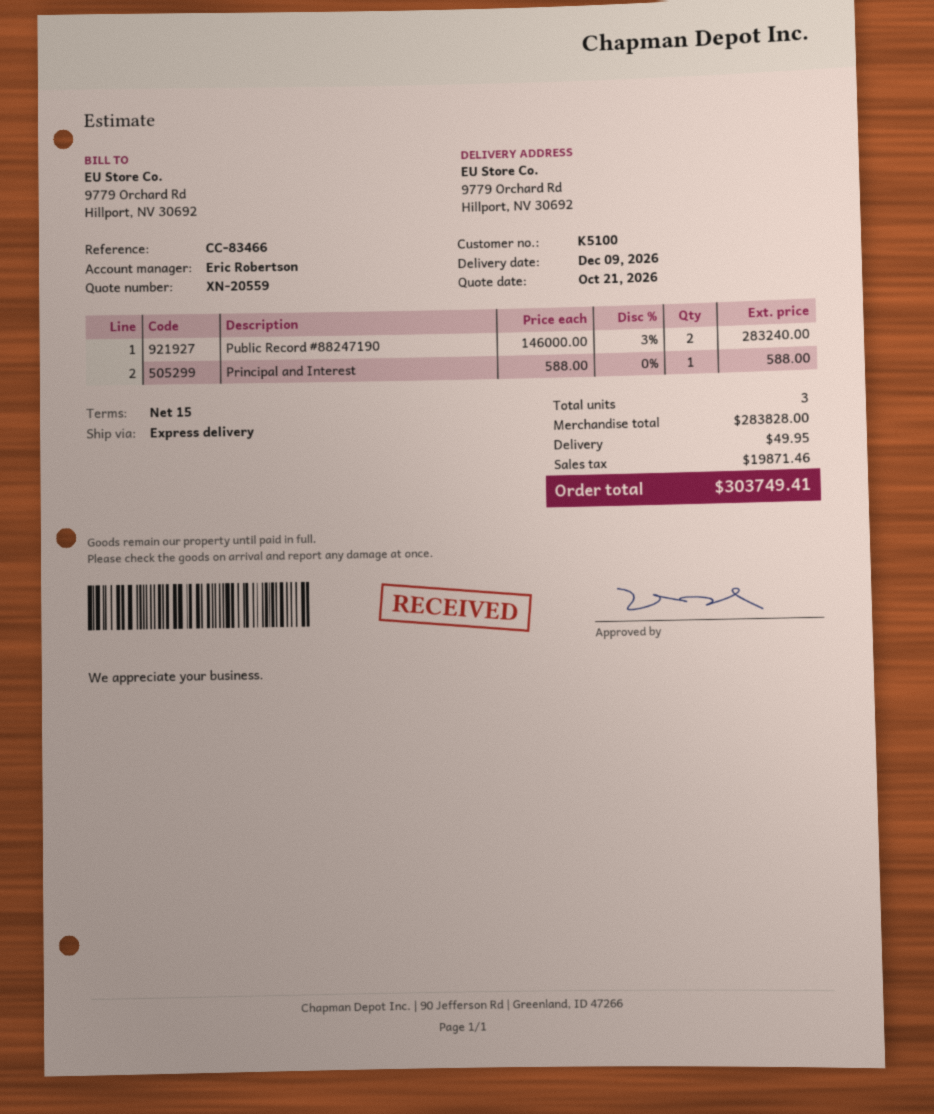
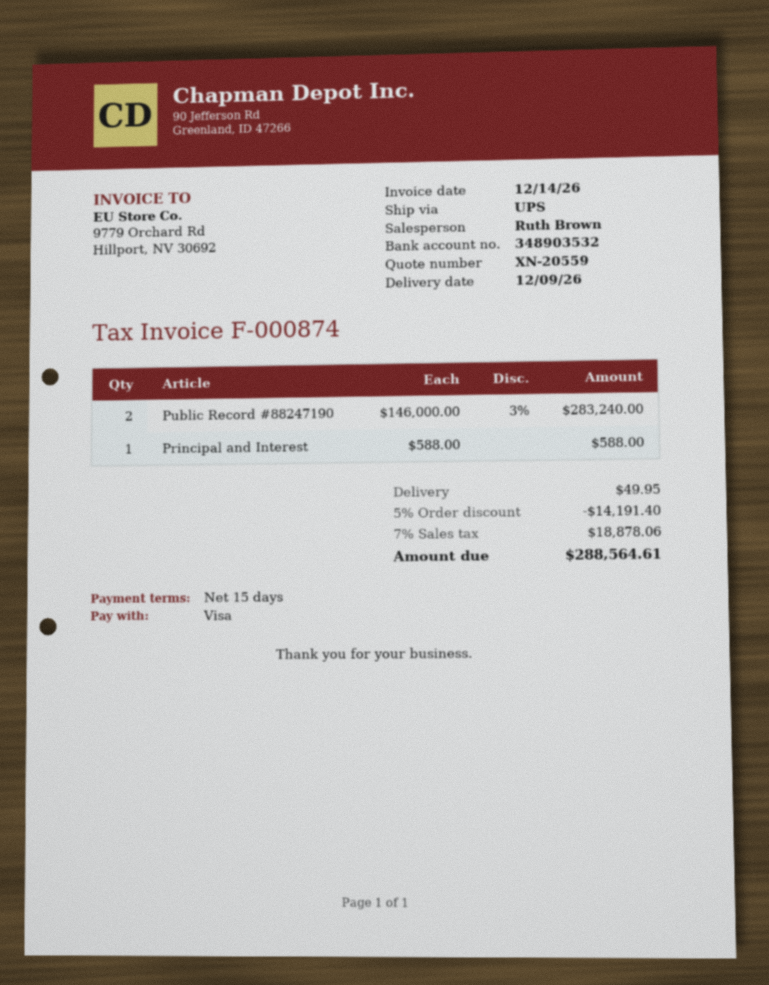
sales rep: Eric Robertson -> Ruth Brown
shipping method: express -> UPS
discount: none -> 5% = 14191.40
tax: 19871.46 -> 18878.06
total: 303749.41 -> 288564.61

